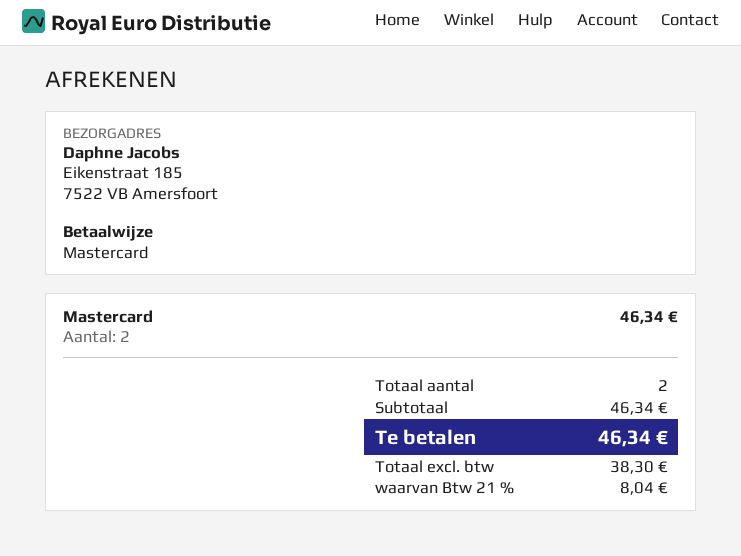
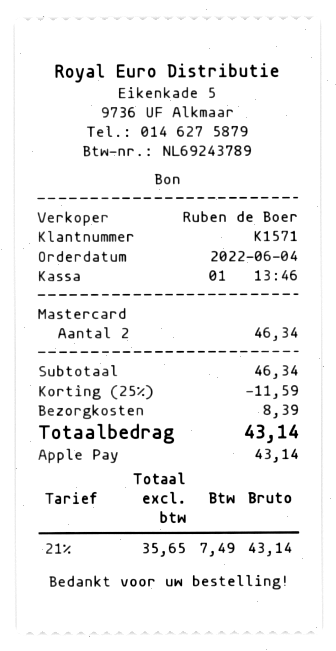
payment method: Mastercard -> Apple Pay
discount: none -> 25% = 11.59
shipping: none -> 8.39
net: 38.30 -> 35.65
tax: 21% = 8.04 -> 21% = 7.49
total: 46.34 -> 43.14

